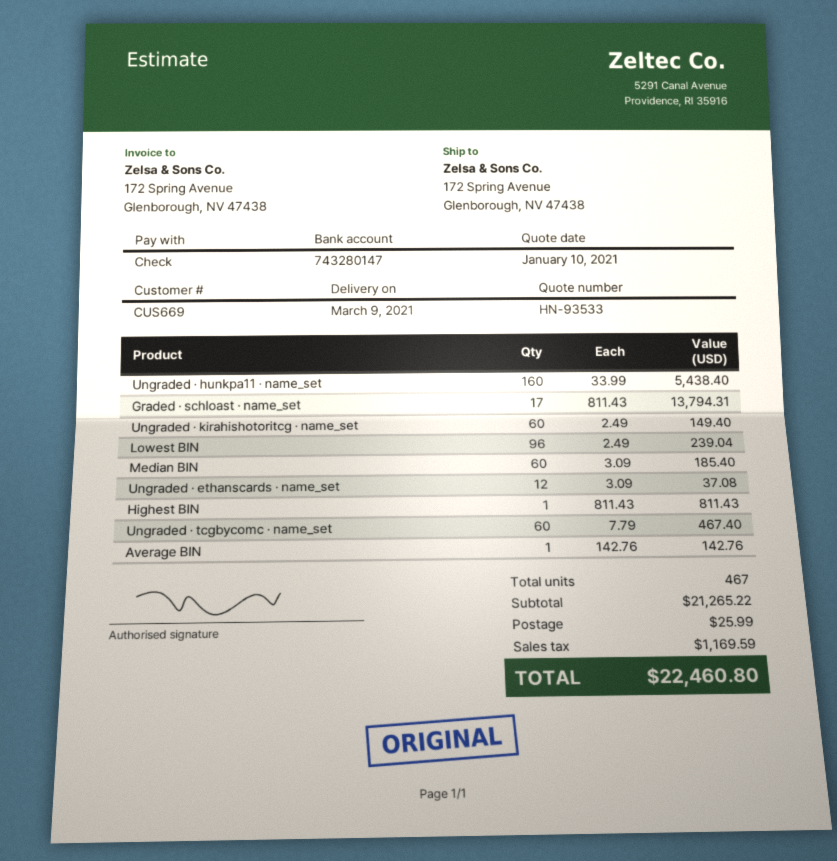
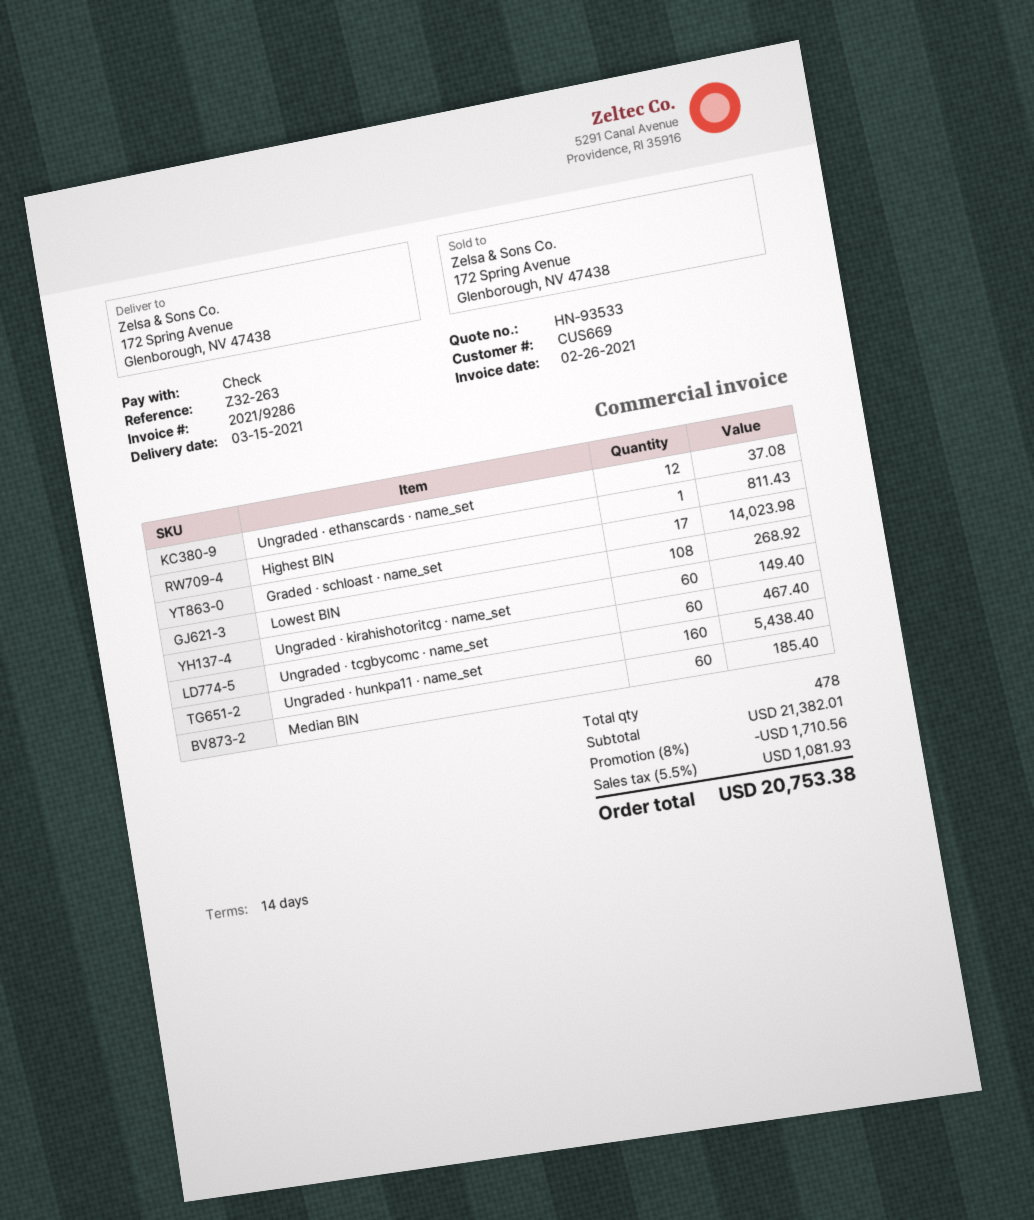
delivery date: 2021-03-09 -> 2021-03-15
Graded · schloast · name_set: 17 for 13794.31 -> 17 for 14023.98
Lowest BIN: 96 for 239.04 -> 108 for 268.92
Average BIN: 1 for 142.76 -> none
total quantity: 467 -> 478
subtotal: 21265.22 -> 21382.01
discount: none -> 8% = 1710.56
shipping: 25.99 -> none
tax: 1169.59 -> 1081.93
total: 22460.80 -> 20753.38

